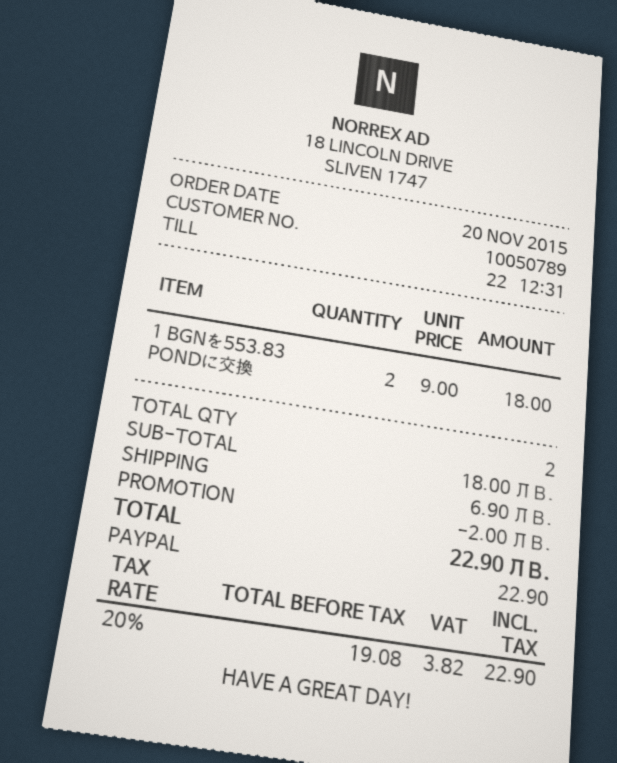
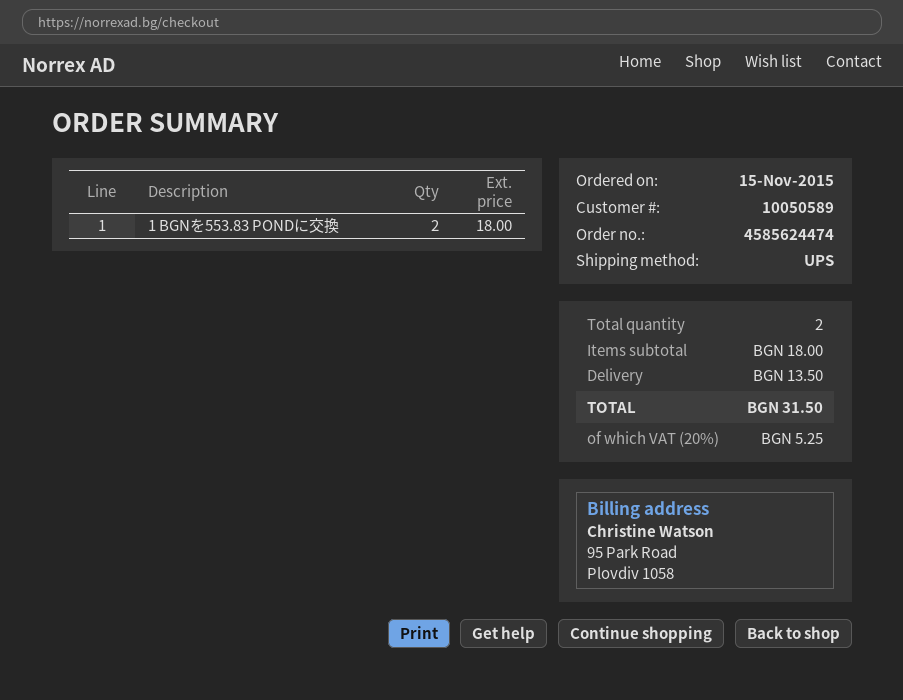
order date: 2015-11-20 -> 2015-11-15
customer number: 10050789 -> 10050589
discount: 2.00 -> none
shipping: 6.90 -> 13.50
tax: 20% = 3.82 -> 20% = 5.25
total: 22.90 -> 31.50

